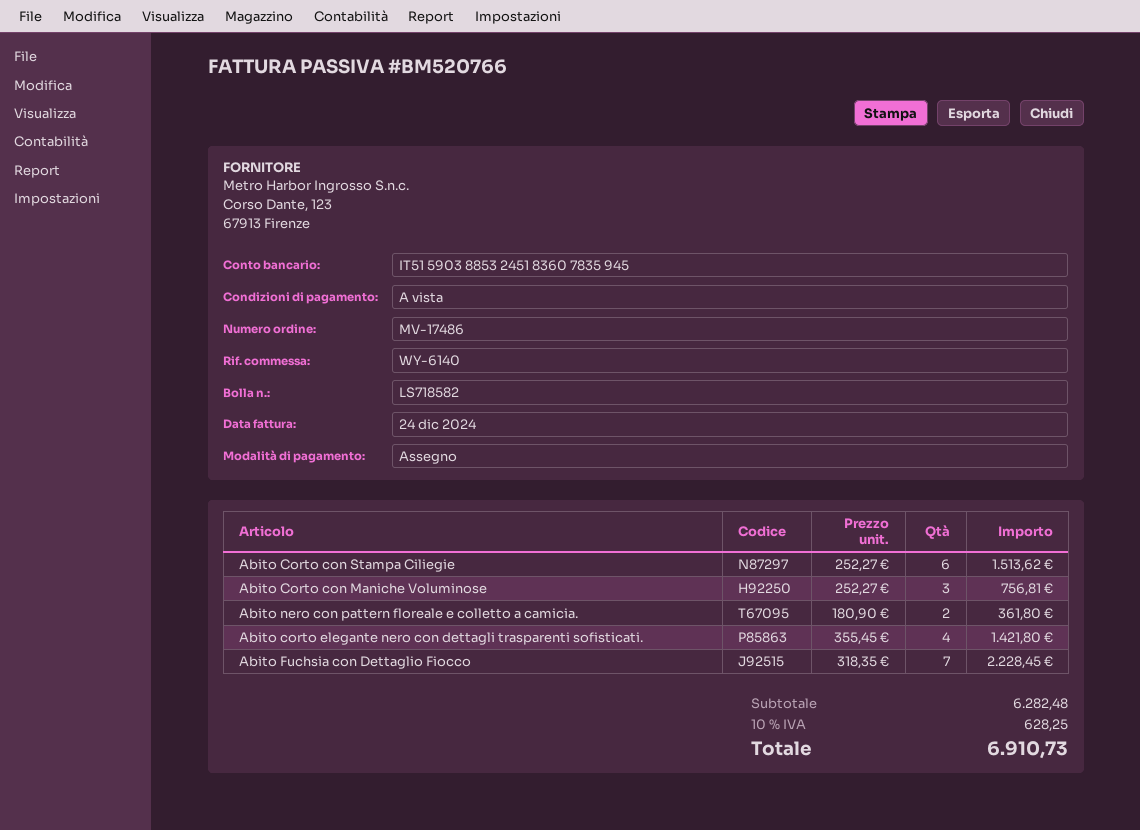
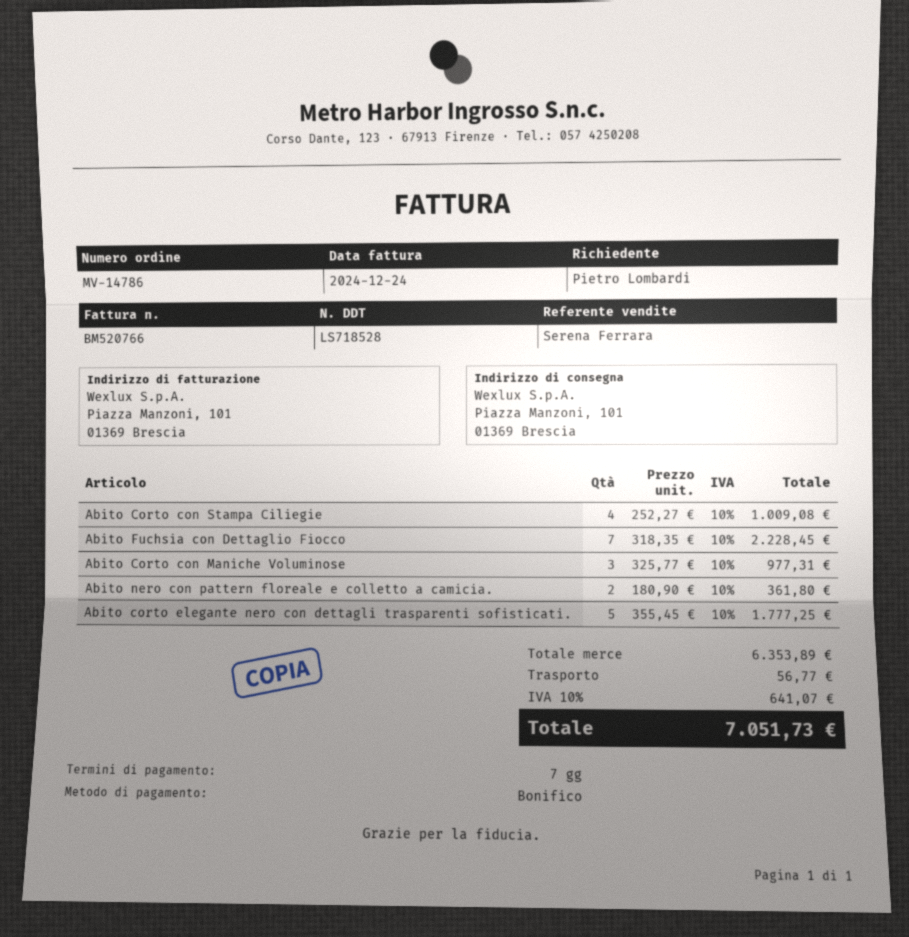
order number: MV-17486 -> MV-14786
delivery note number: LS718582 -> LS718528
payment terms: on receipt -> 7 days
payment method: cheque -> bank transfer
Abito Corto con Stampa Ciliegie: 6 x 252.27 = 1513.62 -> 4 x 252.27 = 1009.08
Abito Corto con Maniche Voluminose: 3 x 252.27 = 756.81 -> 3 x 325.77 = 977.31
Abito corto elegante nero con dettagli trasparenti sofisticati.: 4 x 355.45 = 1421.80 -> 5 x 355.45 = 1777.25
subtotal: 6282.48 -> 6353.89
shipping: none -> 56.77
tax: 10% = 628.25 -> 10% = 641.07
total: 6910.73 -> 7051.73

